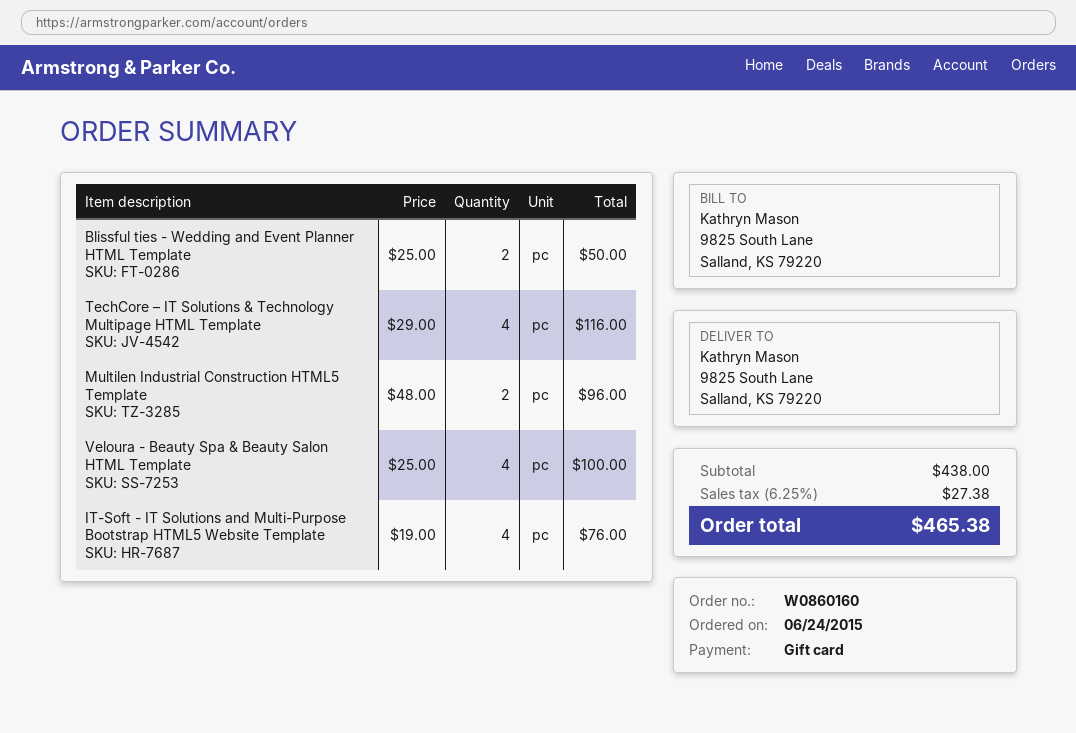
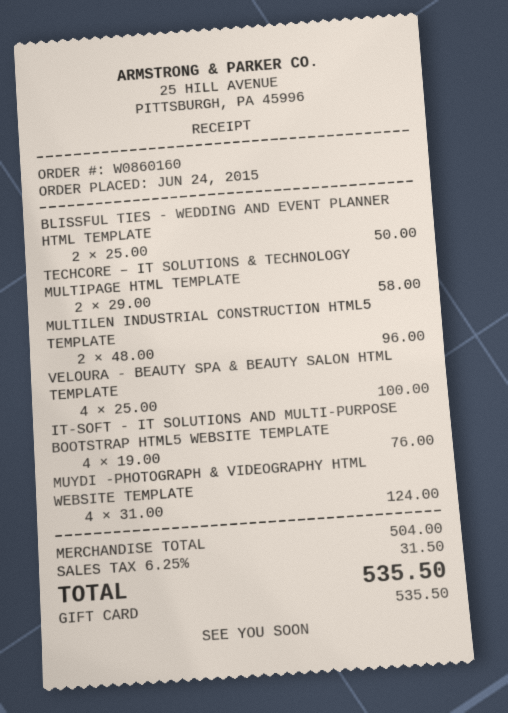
TechCore – IT Solutions & Technology Multipage HTML Template: 4 x 29.00 = 116.00 -> 2 x 29.00 = 58.00
MUYDI -PHOTOGRAPH & VIDEOGRAPHY HTML WEBSITE TEMPLATE: none -> 4 x 31.00 = 124.00
subtotal: 438.00 -> 504.00
tax: 6.25% = 27.38 -> 6.25% = 31.50
total: 465.38 -> 535.50

